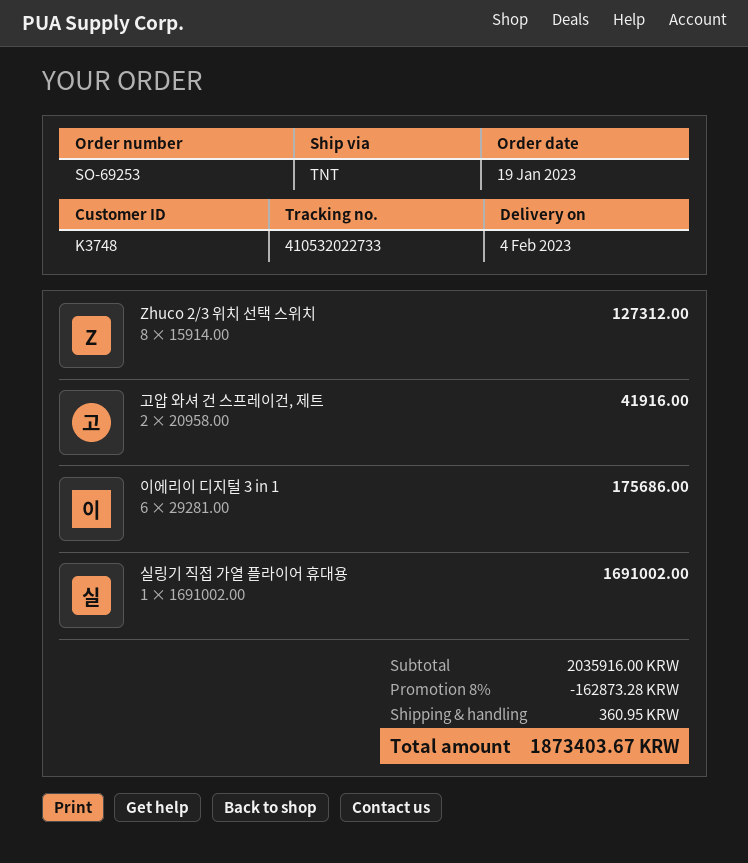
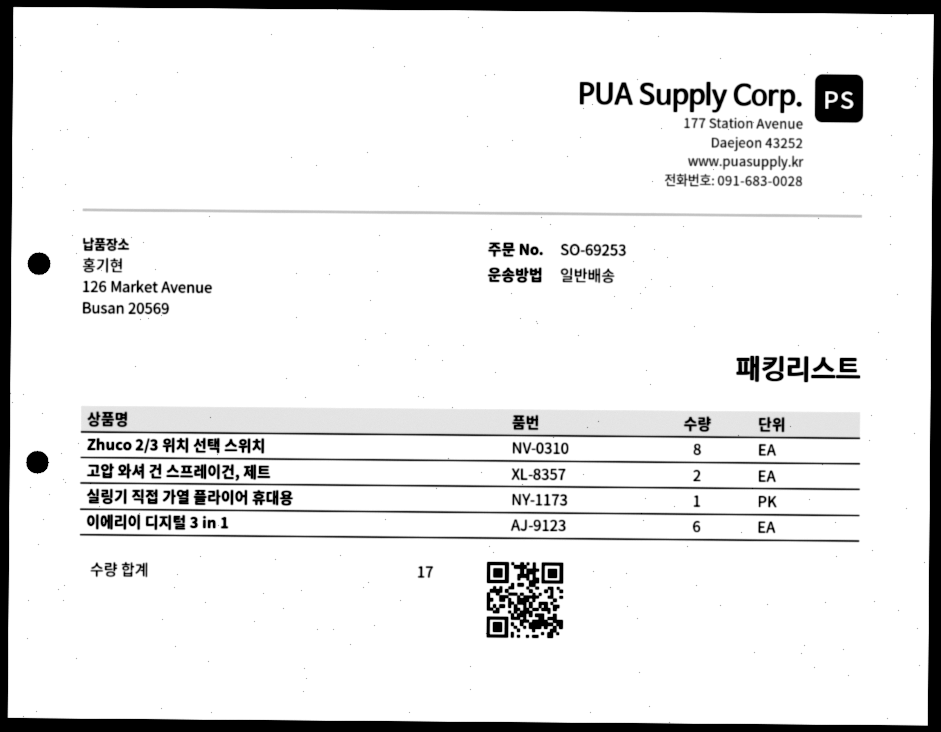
shipping method: TNT -> standard

